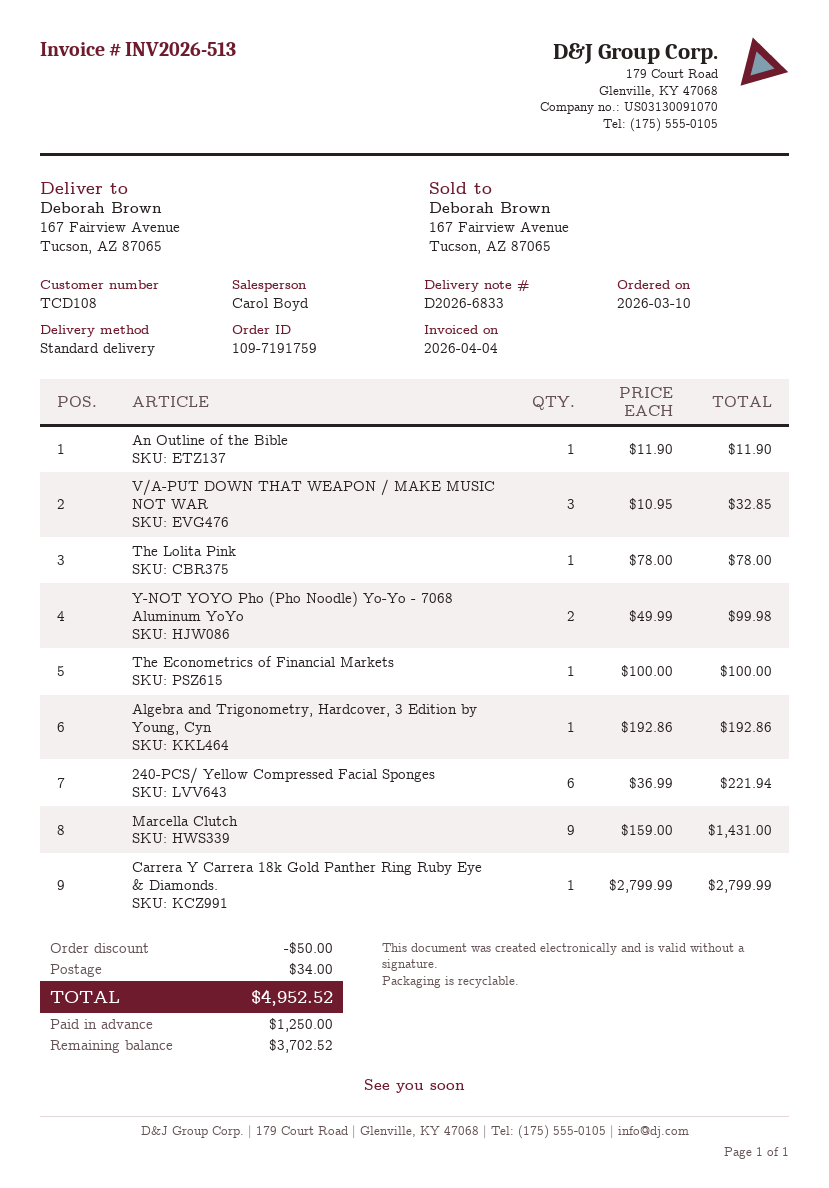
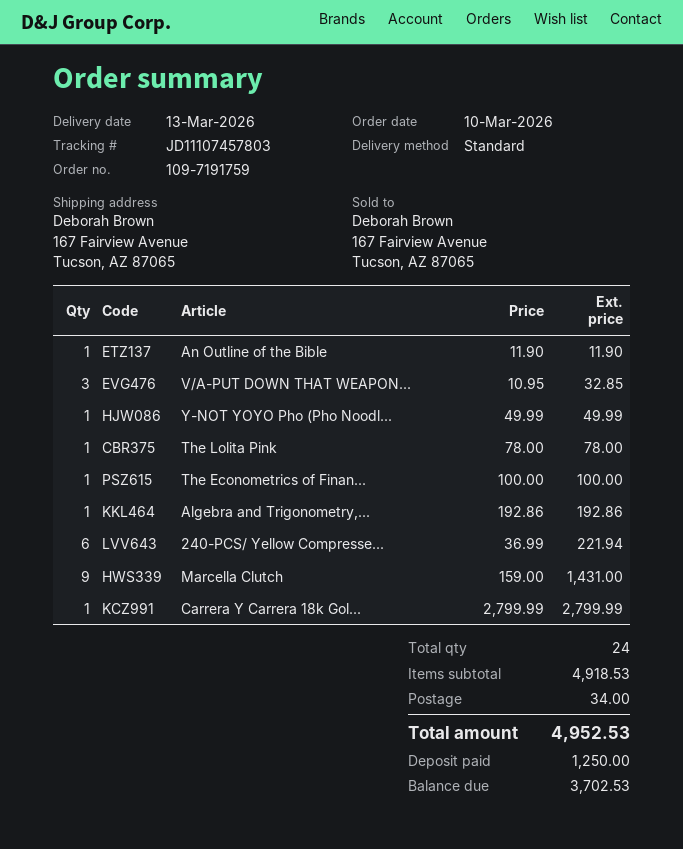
Y-NOT YOYO Pho (Pho Noodle) Yo-Yo - 7068 Aluminum YoYo: 2 x 49.99 = 99.98 -> 1 x 49.99 = 49.99
discount: 50.00 -> none
total: 4952.52 -> 4952.53
balance: 3702.52 -> 3702.53

